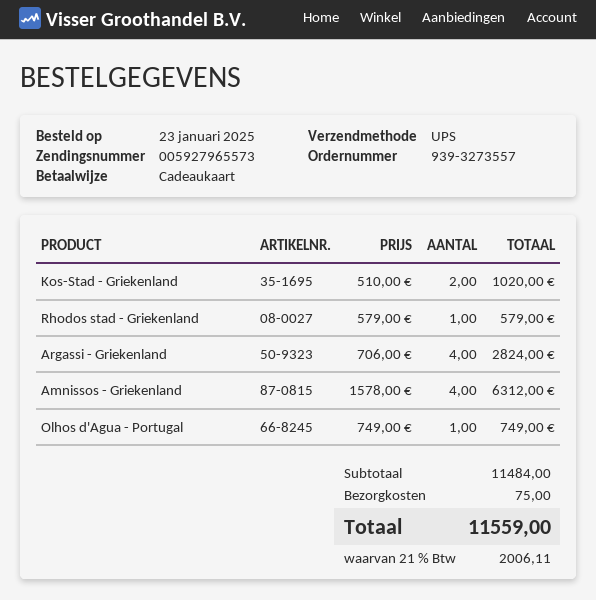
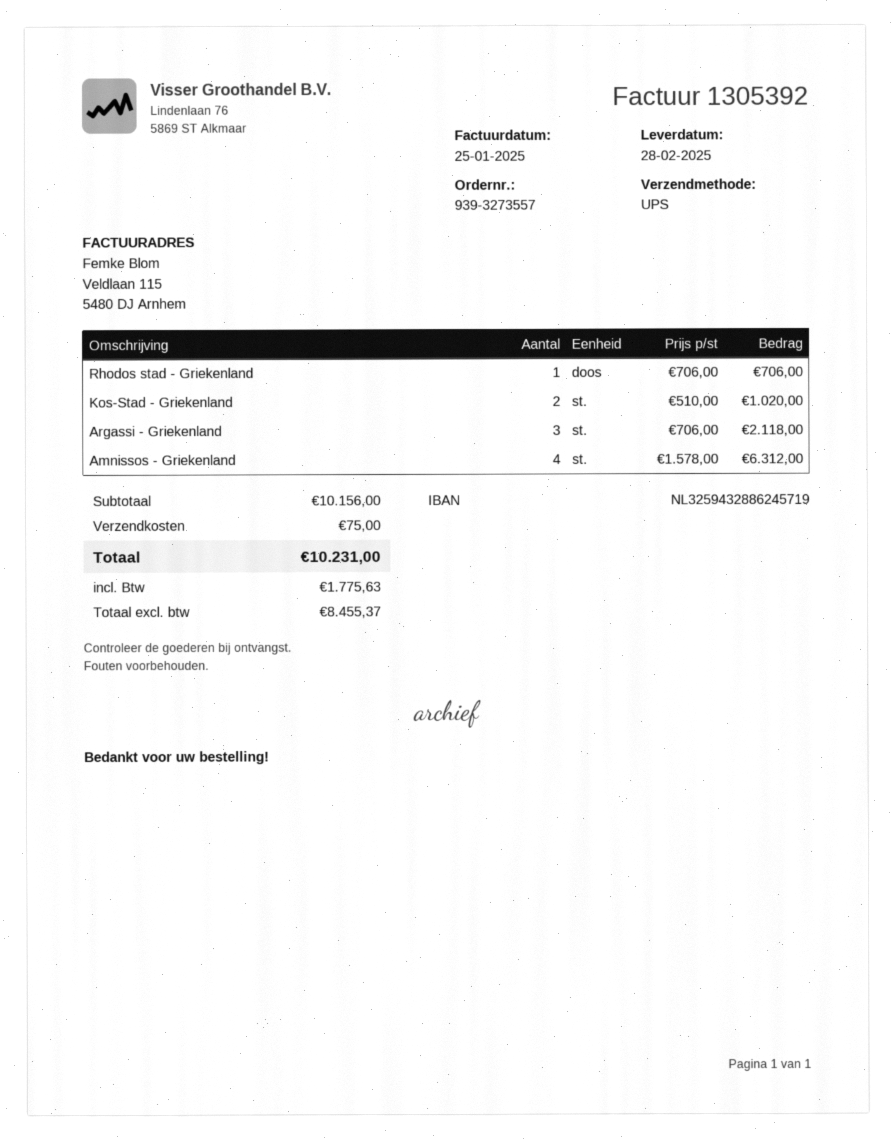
Rhodos stad - Griekenland: 1 x 579.00 = 579.00 -> 1 x 706.00 = 706.00
Argassi - Griekenland: 4 x 706.00 = 2824.00 -> 3 x 706.00 = 2118.00
Olhos d'Agua - Portugal: 1 x 749.00 = 749.00 -> none
subtotal: 11484.00 -> 10156.00
tax: 2006.11 -> 1775.63
total: 11559.00 -> 10231.00

